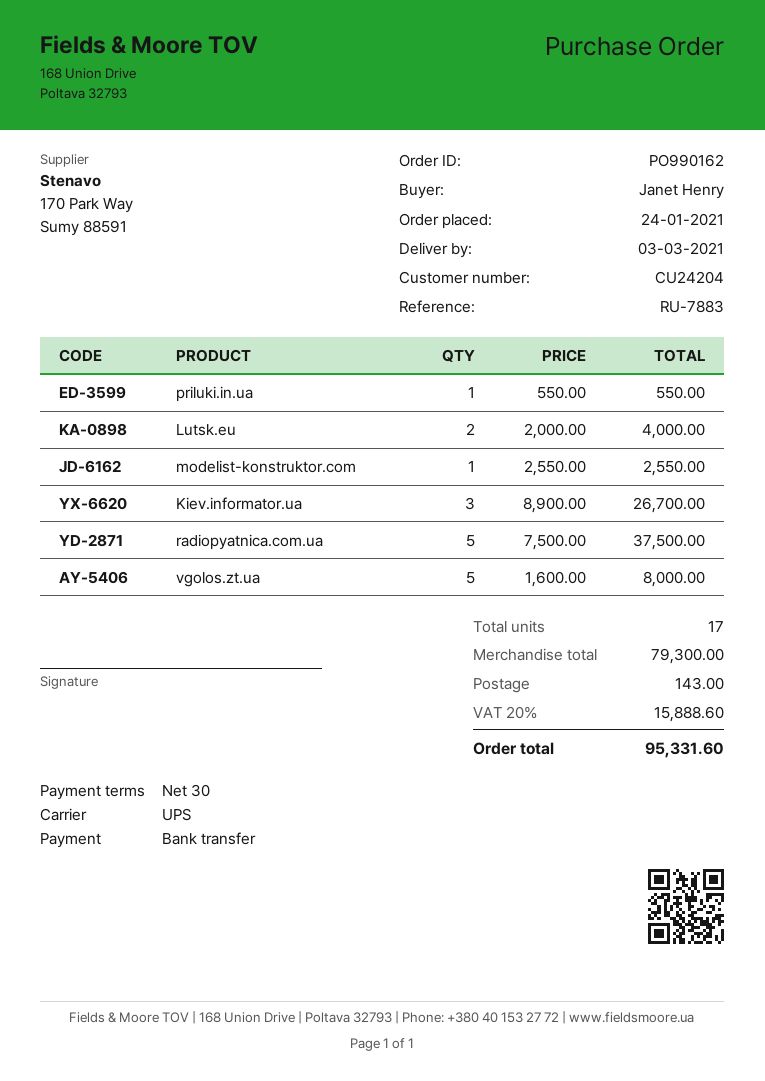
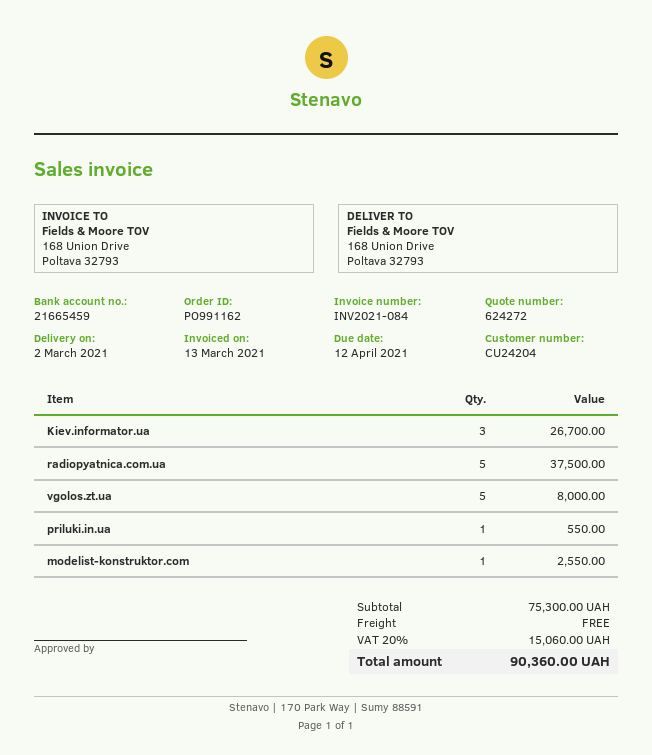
order number: PO990162 -> PO991162
delivery date: 2021-03-03 -> 2021-03-02
Lutsk.eu: 2 for 4000.00 -> none
subtotal: 79300.00 -> 75300.00
shipping: 143.00 -> 0.00
tax: 20% = 15888.60 -> 20% = 15060.00
total: 95331.60 -> 90360.00

